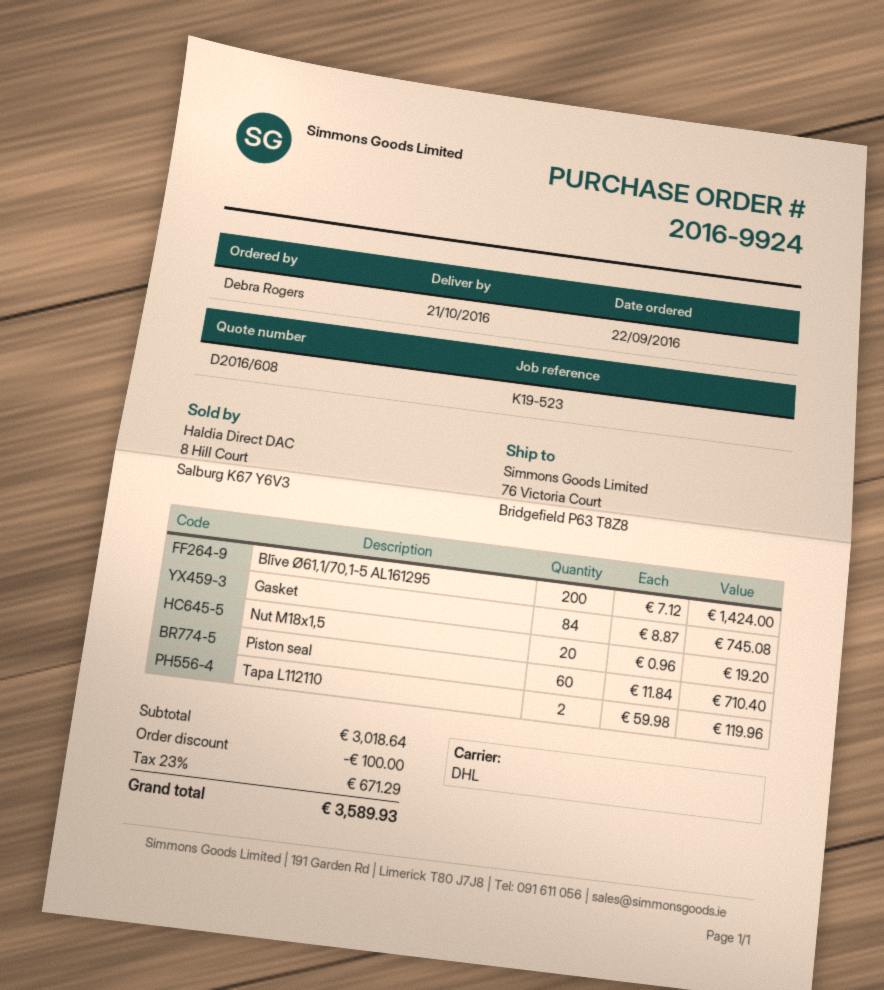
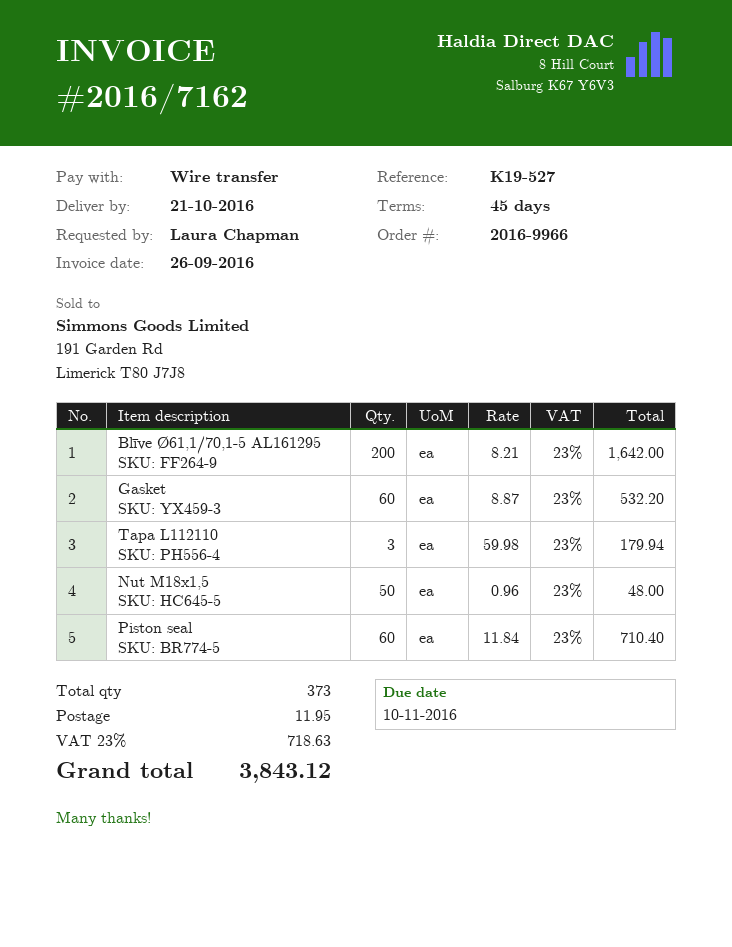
order number: 2016-9924 -> 2016-9966
reference: K19-523 -> K19-527
ordered by: Debra Rogers -> Laura Chapman
Blīve Ø61,1/70,1-5 AL161295: 200 x 7.12 = 1424.00 -> 200 x 8.21 = 1642.00
Gasket: 84 x 8.87 = 745.08 -> 60 x 8.87 = 532.20
Nut M18x1,5: 20 x 0.96 = 19.20 -> 50 x 0.96 = 48.00
Tapa L112110: 2 x 59.98 = 119.96 -> 3 x 59.98 = 179.94
discount: 100.00 -> none
shipping: none -> 11.95
tax: 23% = 671.29 -> 23% = 718.63
total: 3589.93 -> 3843.12

